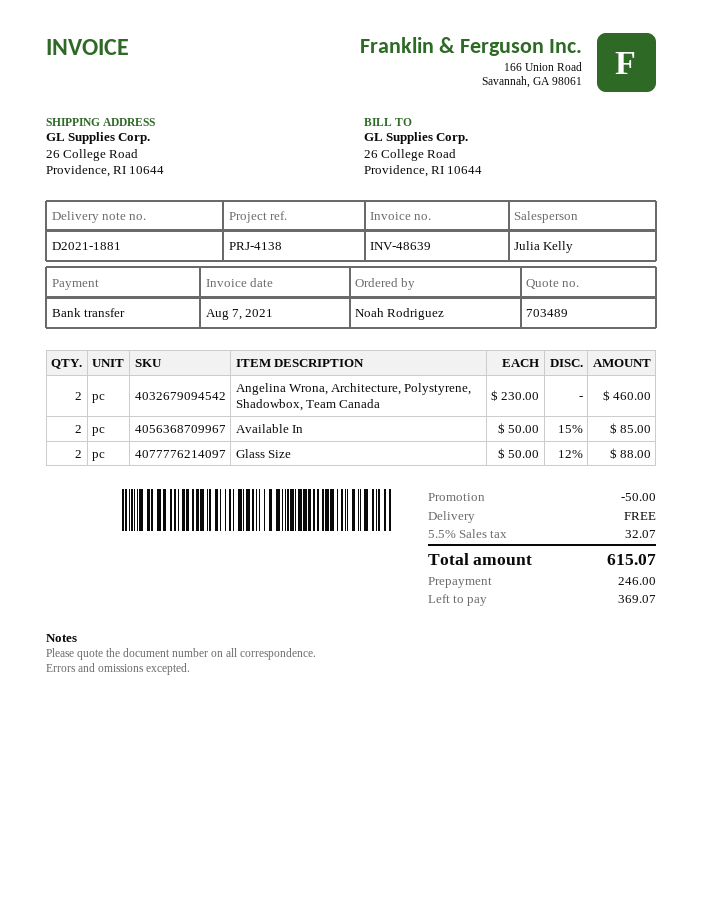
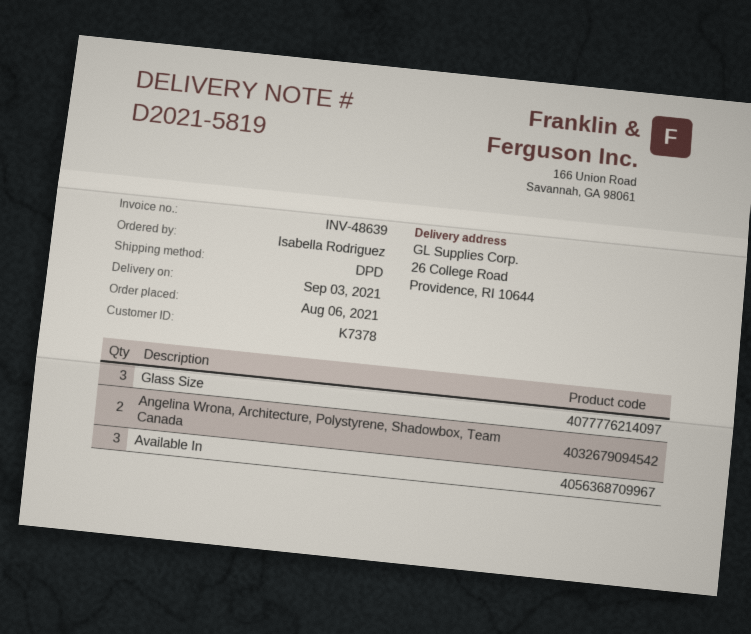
delivery note number: D2021-1881 -> D2021-5819
ordered by: Noah Rodriguez -> Isabella Rodriguez
Available In: 2 -> 3
Glass Size: 2 -> 3

